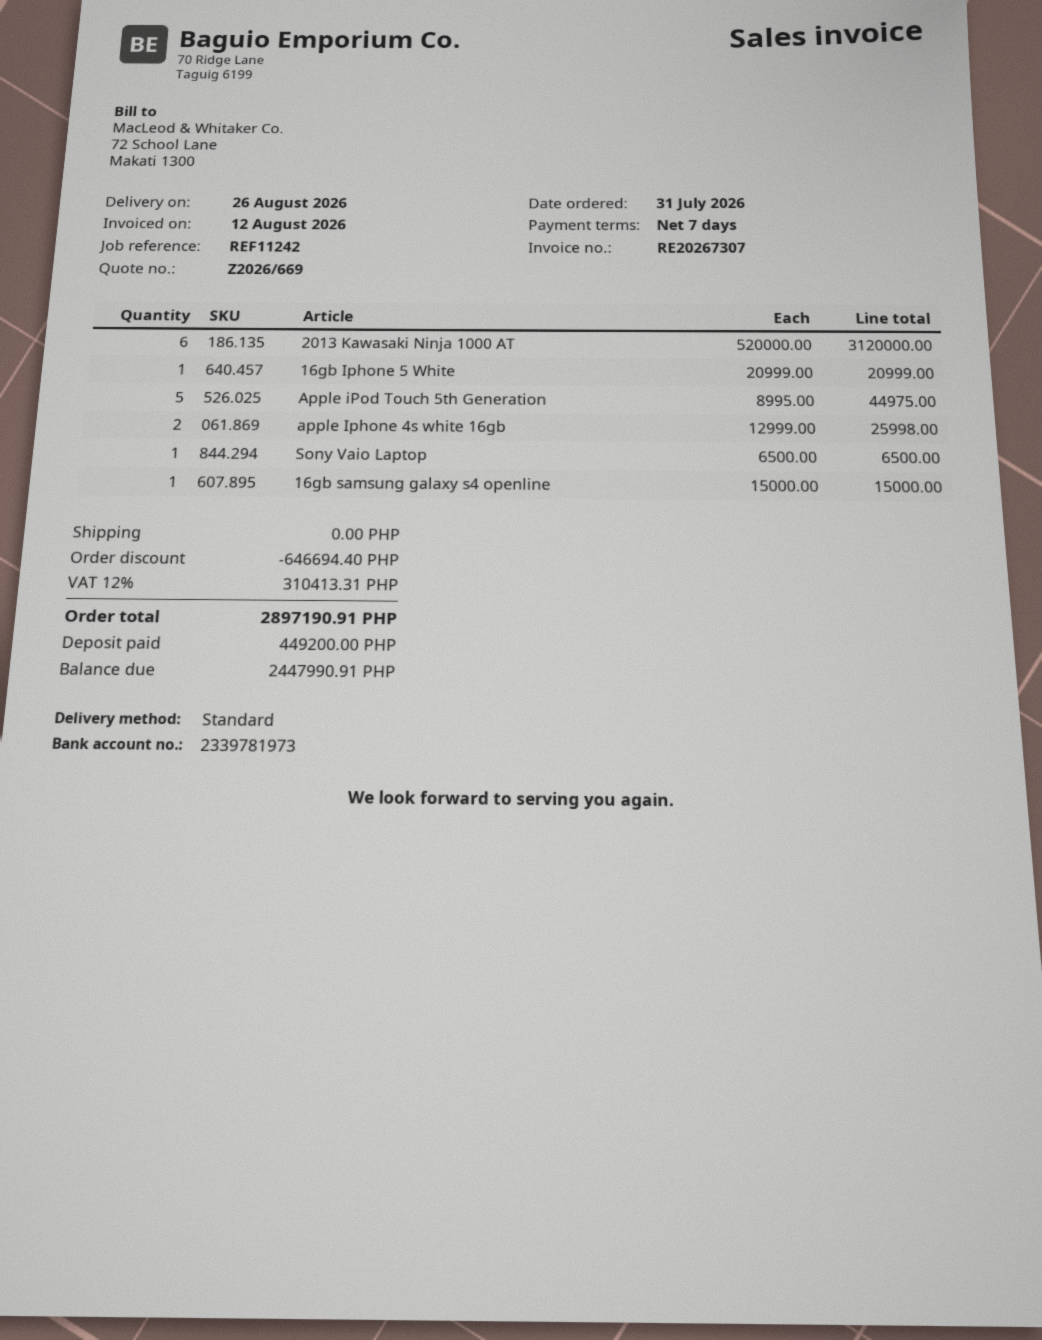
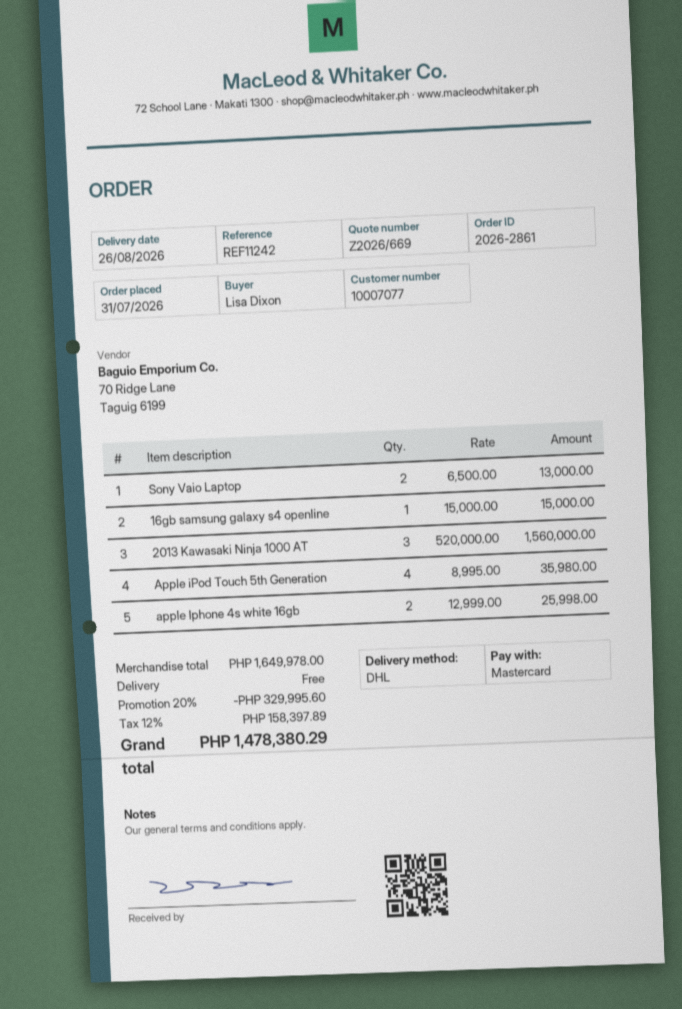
shipping method: standard -> DHL
2013 Kawasaki Ninja 1000 AT: 6 x 520000.00 = 3120000.00 -> 3 x 520000.00 = 1560000.00
16gb Iphone 5 White: 1 x 20999.00 = 20999.00 -> none
Apple iPod Touch 5th Generation: 5 x 8995.00 = 44975.00 -> 4 x 8995.00 = 35980.00
Sony Vaio Laptop: 1 x 6500.00 = 6500.00 -> 2 x 6500.00 = 13000.00
discount: 646694.40 -> 329995.60
tax: 12% = 310413.31 -> 12% = 158397.89
total: 2897190.91 -> 1478380.29

